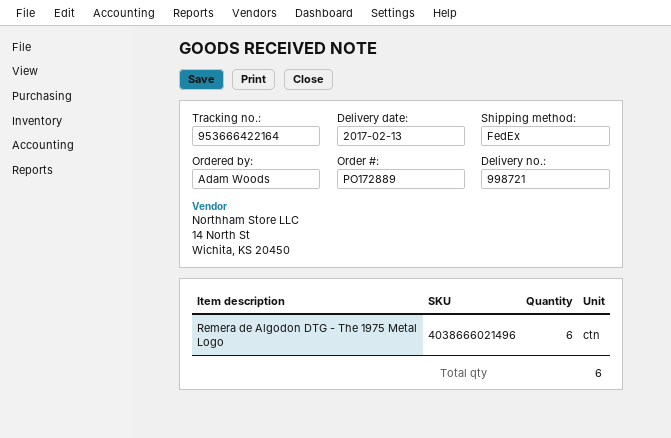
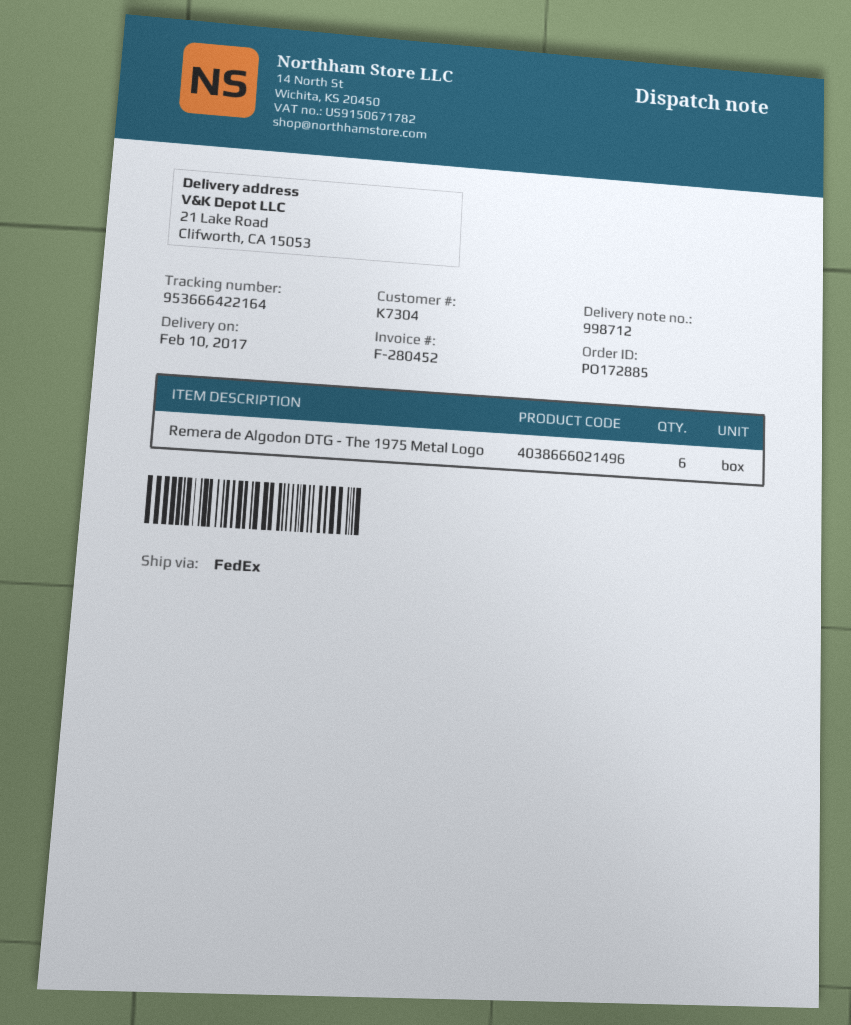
order number: PO172889 -> PO172885
delivery note number: 998721 -> 998712
delivery date: 2017-02-13 -> 2017-02-10

